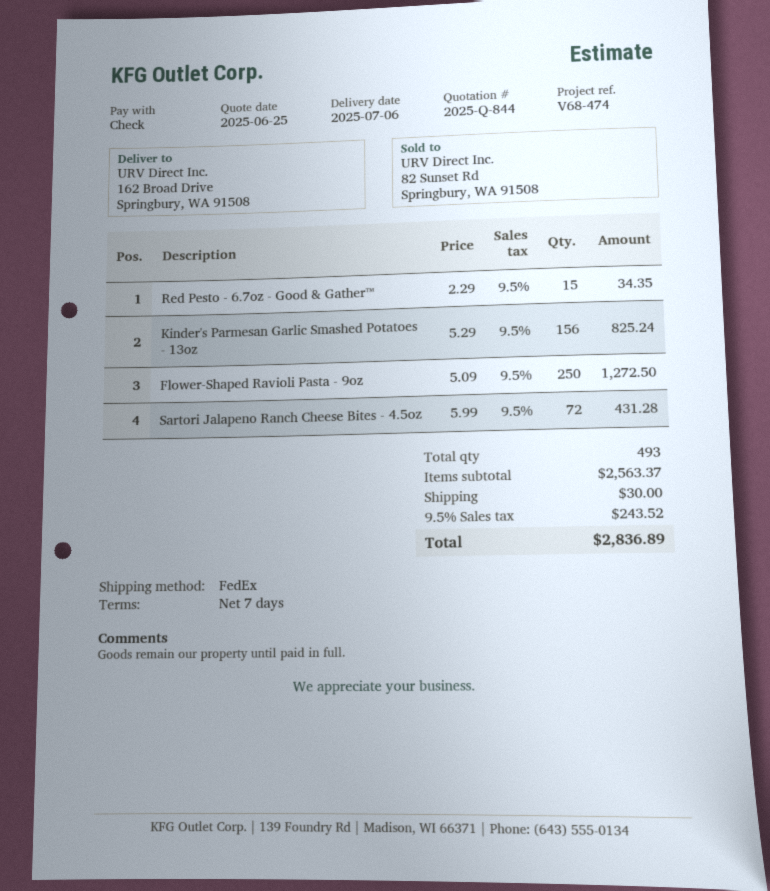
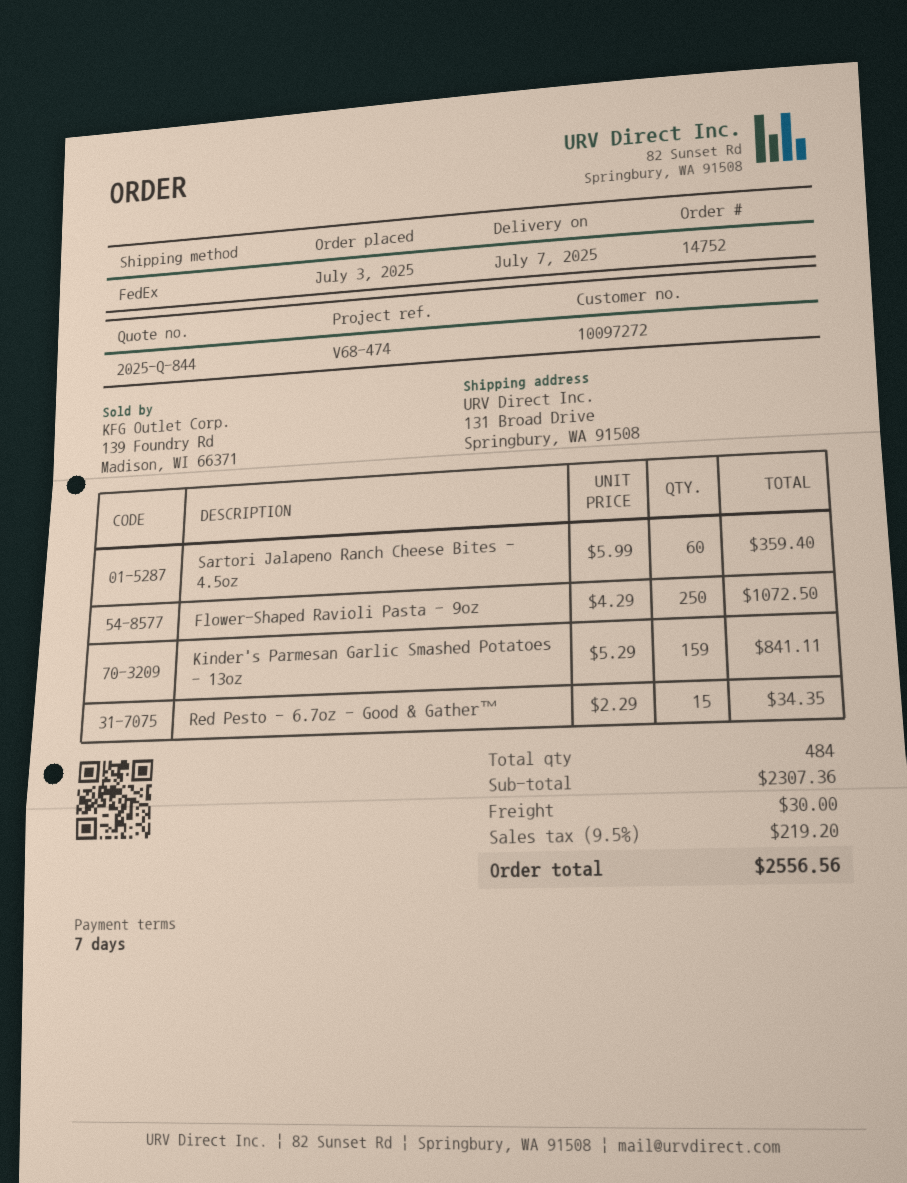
delivery date: 2025-07-06 -> 2025-07-07
ship to: 162 Broad Drive, Springbury, WA 91508 -> 131 Broad Drive, Springbury, WA 91508
Kinder's Parmesan Garlic Smashed Potatoes - 13oz: 156 x 5.29 = 825.24 -> 159 x 5.29 = 841.11
Flower-Shaped Ravioli Pasta - 9oz: 250 x 5.09 = 1272.50 -> 250 x 4.29 = 1072.50
Sartori Jalapeno Ranch Cheese Bites - 4.5oz: 72 x 5.99 = 431.28 -> 60 x 5.99 = 359.40
total quantity: 493 -> 484
subtotal: 2563.37 -> 2307.36
tax: 9.5% = 243.52 -> 9.5% = 219.20
total: 2836.89 -> 2556.56

